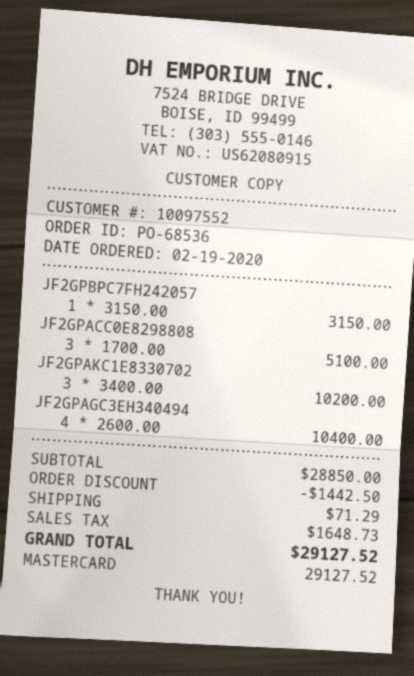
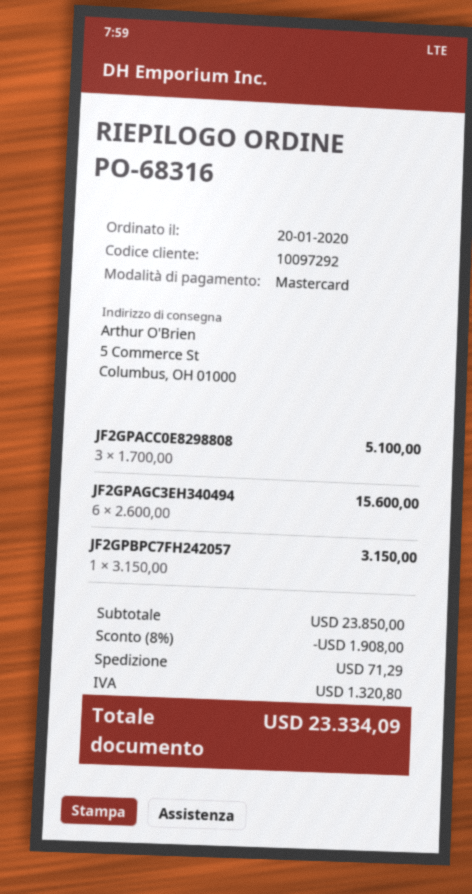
order number: PO-68536 -> PO-68316
order date: 2020-02-19 -> 2020-01-20
customer number: 10097552 -> 10097292
JF2GPAKC1E8330702: 3 x 3400.00 = 10200.00 -> none
JF2GPAGC3EH340494: 4 x 2600.00 = 10400.00 -> 6 x 2600.00 = 15600.00
subtotal: 28850.00 -> 23850.00
discount: 1442.50 -> 1908.00
tax: 1648.73 -> 1320.80
total: 29127.52 -> 23334.09

